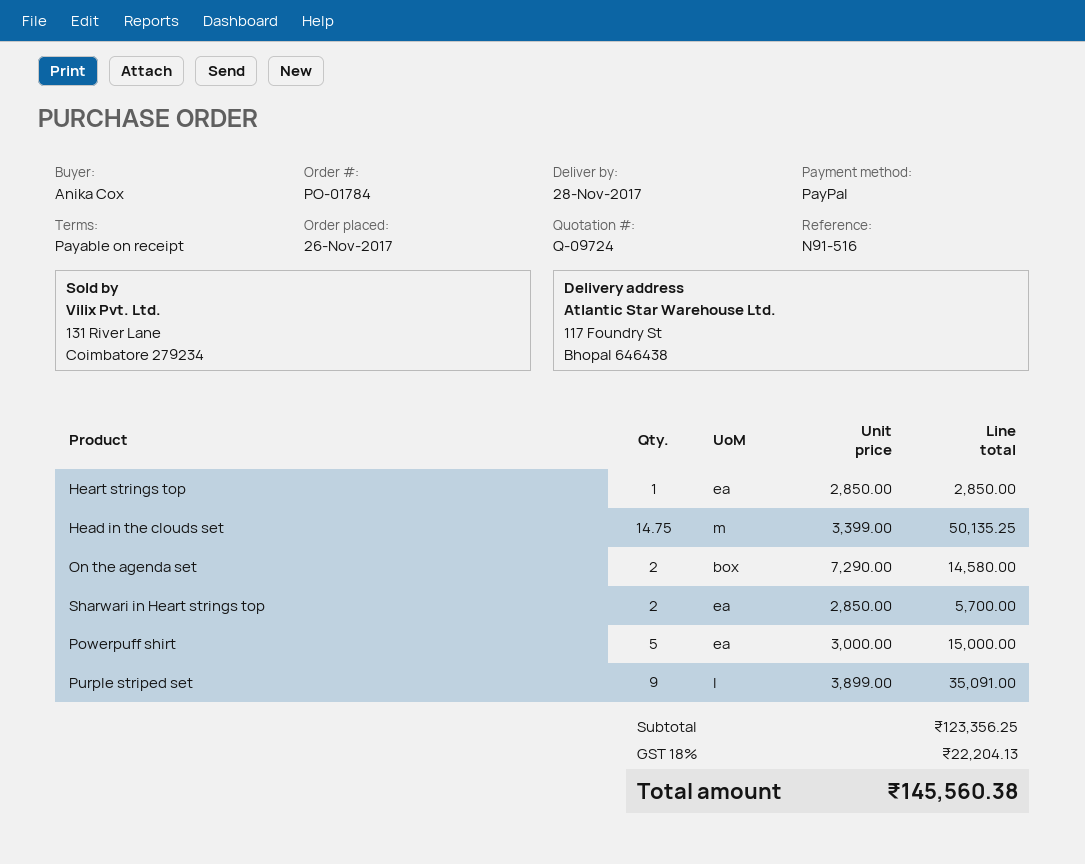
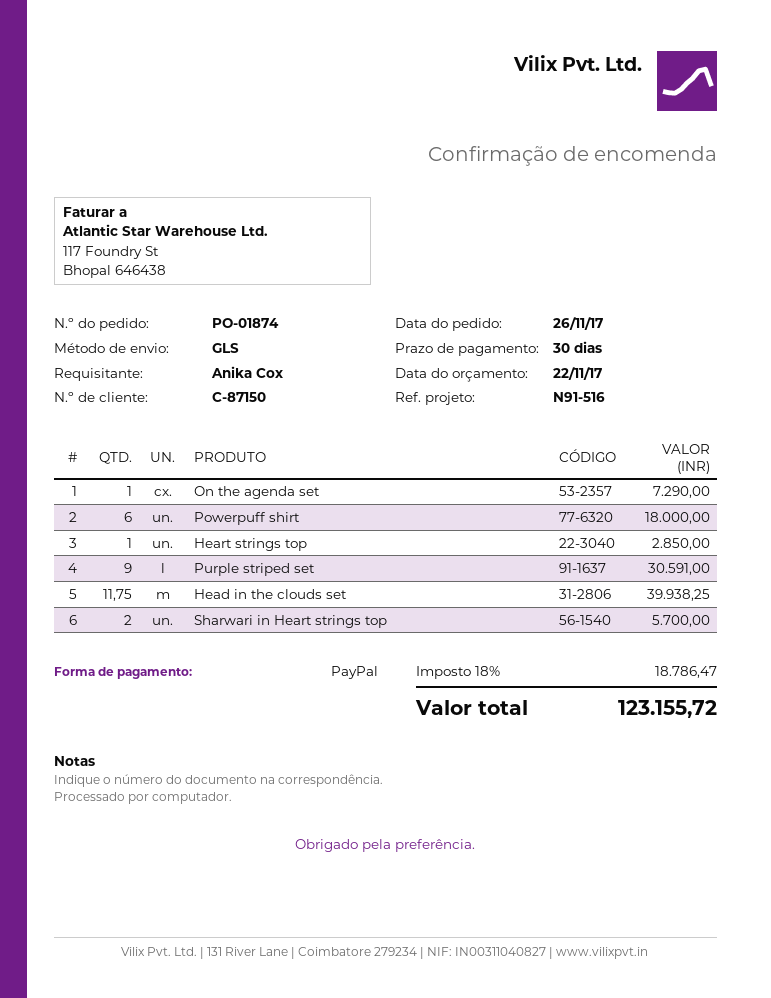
order number: PO-01784 -> PO-01874
payment terms: on receipt -> 30 days
Head in the clouds set: 14.75 for 50135.25 -> 11.75 for 39938.25
On the agenda set: 2 for 14580.00 -> 1 for 7290.00
Powerpuff shirt: 5 for 15000.00 -> 6 for 18000.00
Purple striped set: 9 for 35091.00 -> 9 for 30591.00
tax: 18% = 22204.13 -> 18% = 18786.47
total: 145560.38 -> 123155.72

